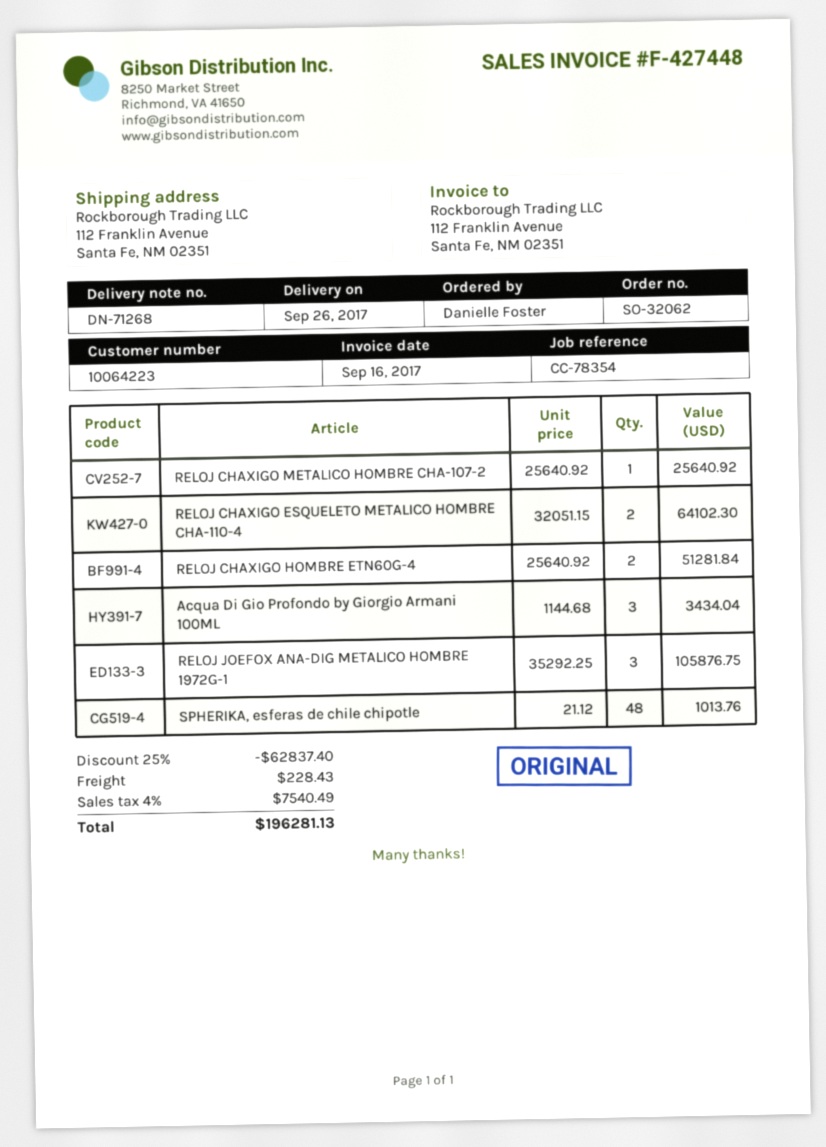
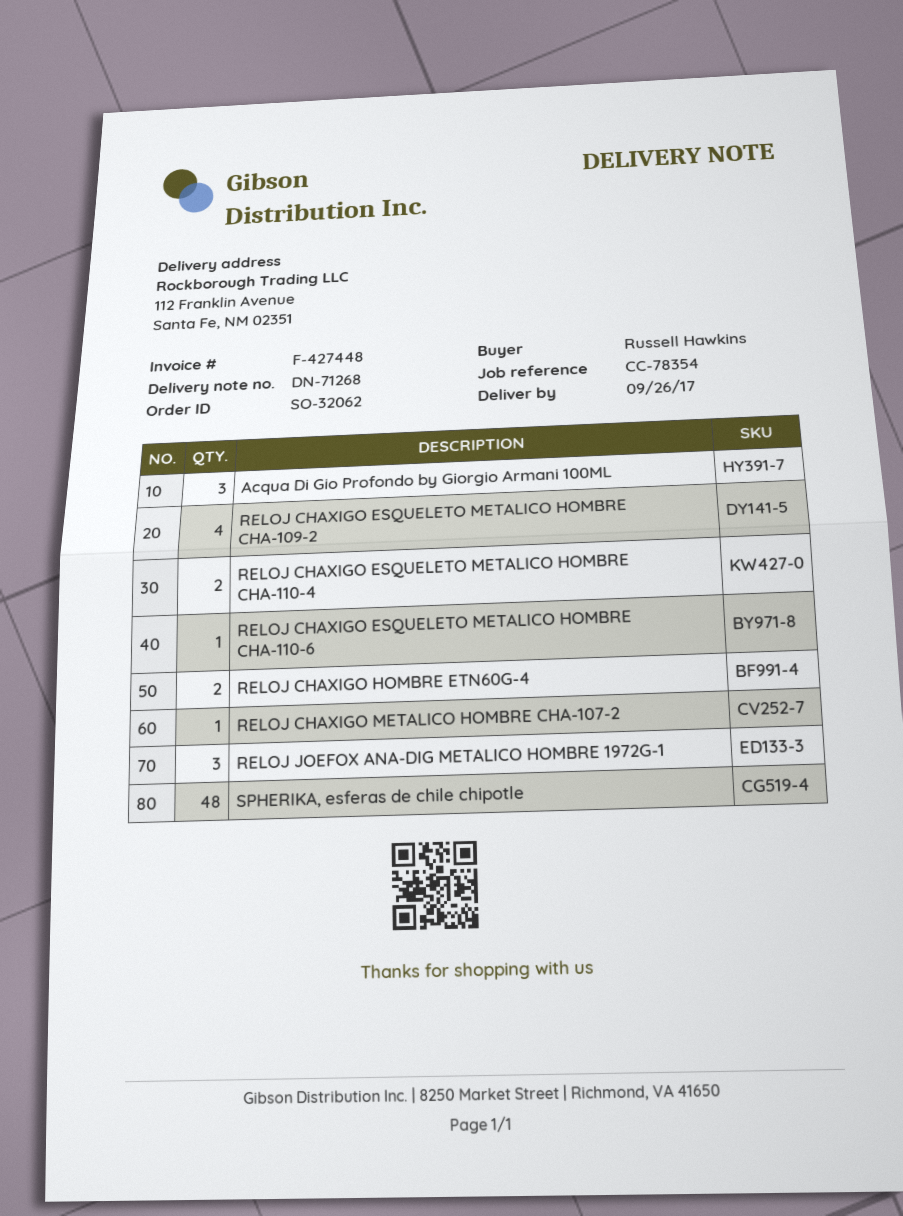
ordered by: Danielle Foster -> Russell Hawkins
RELOJ CHAXIGO ESQUELETO METALICO HOMBRE CHA-109-2: none -> 4
RELOJ CHAXIGO ESQUELETO METALICO HOMBRE CHA-110-6: none -> 1

